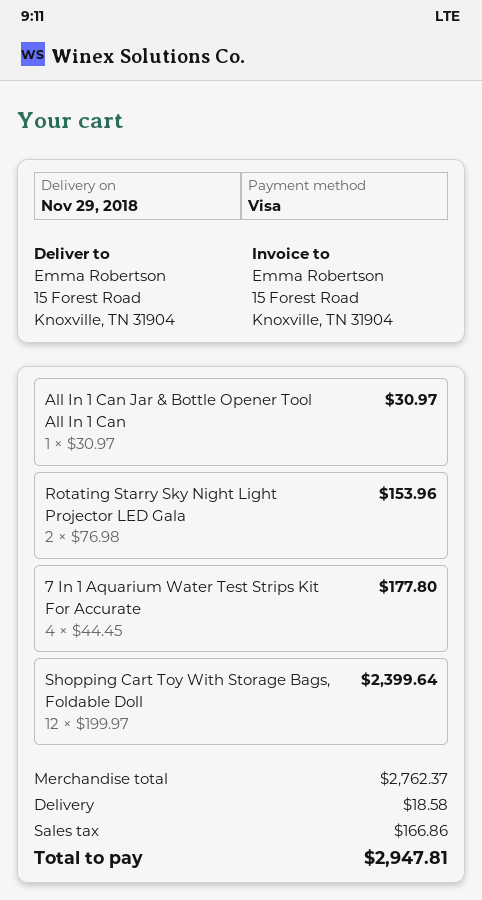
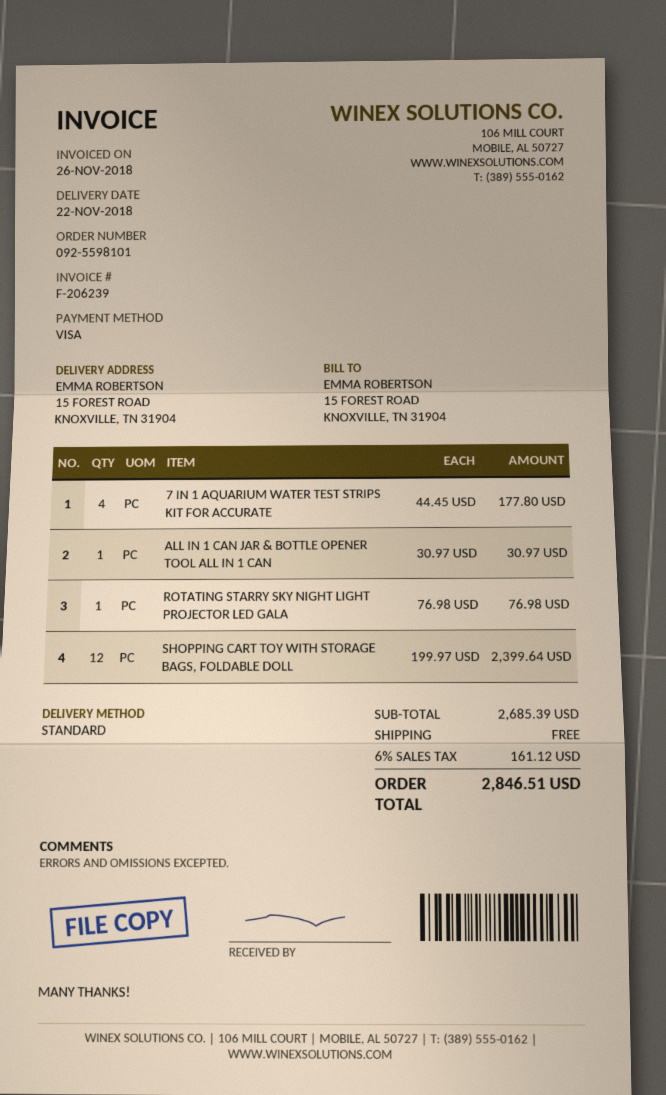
delivery date: 2018-11-29 -> 2018-11-22
Rotating Starry Sky Night Light Projector LED Gala: 2 x 76.98 = 153.96 -> 1 x 76.98 = 76.98
subtotal: 2762.37 -> 2685.39
shipping: 18.58 -> 0.00
tax: 166.86 -> 161.12
total: 2947.81 -> 2846.51

